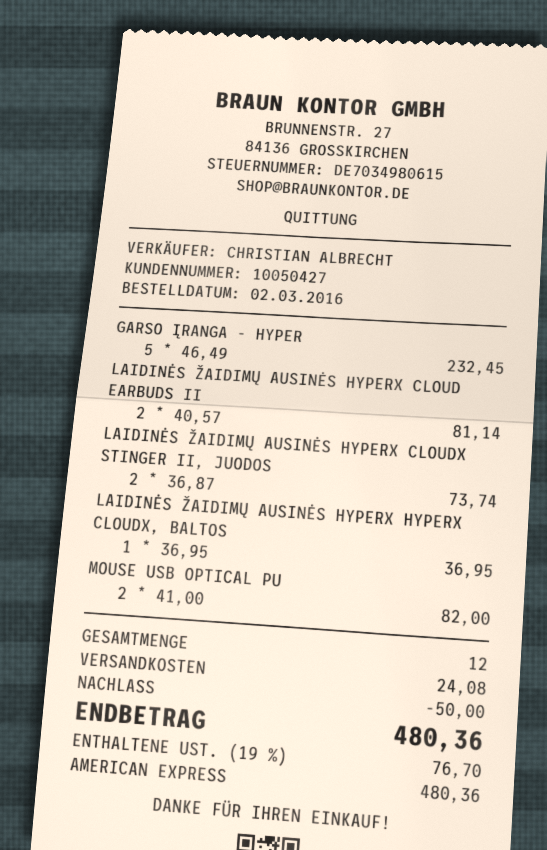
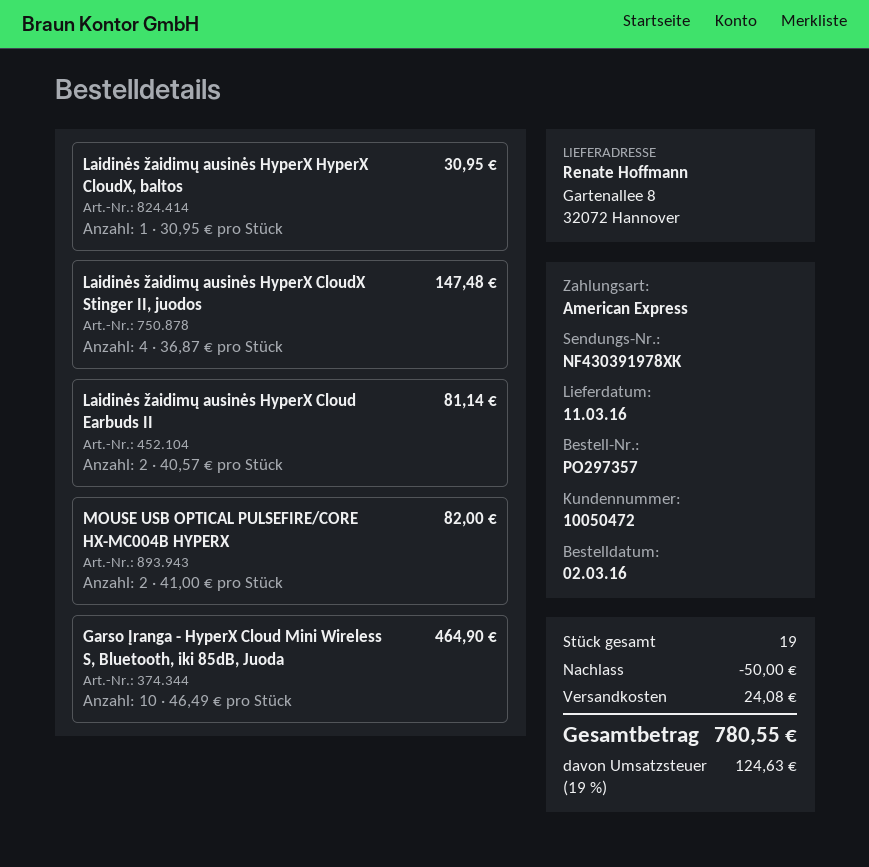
customer number: 10050427 -> 10050472
GARSO ĮRANGA - HYPER: 5 x 46.49 = 232.45 -> 10 x 46.49 = 464.90
LAIDINĖS ŽAIDIMŲ AUSINĖS HYPERX CLOUDX STINGER II, JUODOS: 2 x 36.87 = 73.74 -> 4 x 36.87 = 147.48
LAIDINĖS ŽAIDIMŲ AUSINĖS HYPERX HYPERX CLOUDX, BALTOS: 1 x 36.95 = 36.95 -> 1 x 30.95 = 30.95
total quantity: 12 -> 19
tax: 19% = 76.70 -> 19% = 124.63
total: 480.36 -> 780.55

